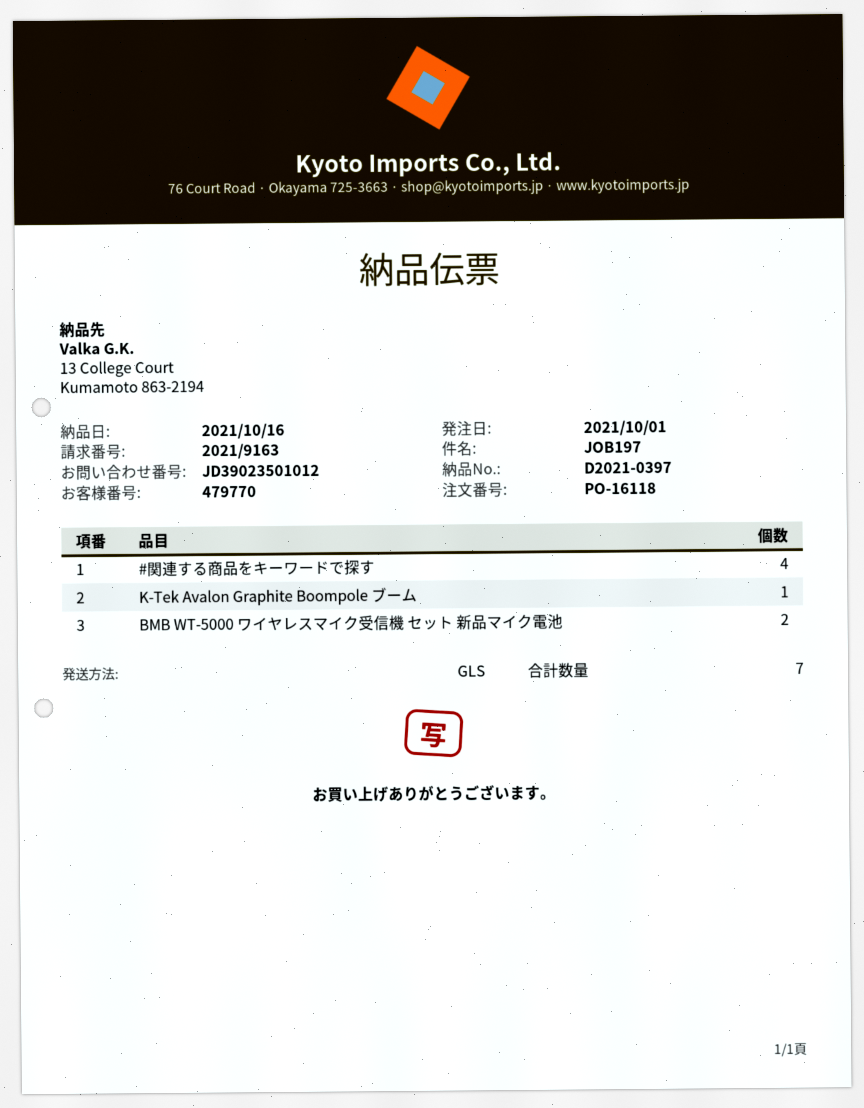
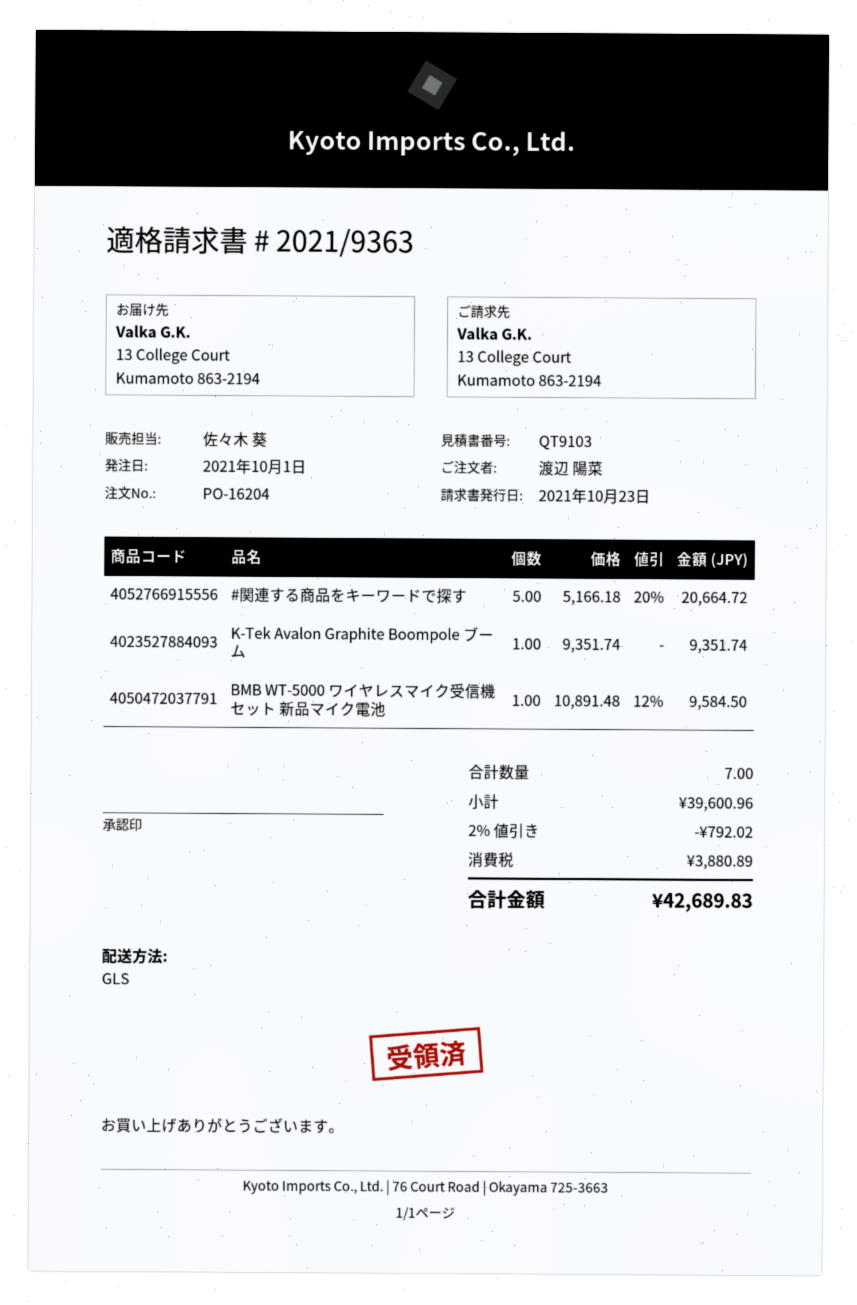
order number: PO-16118 -> PO-16204
invoice number: 2021/9163 -> 2021/9363
#関連する商品をキーワードで探す: 4 -> 5
BMB WT-5000 ワイヤレスマイク受信機 セット 新品マイク電池: 2 -> 1

